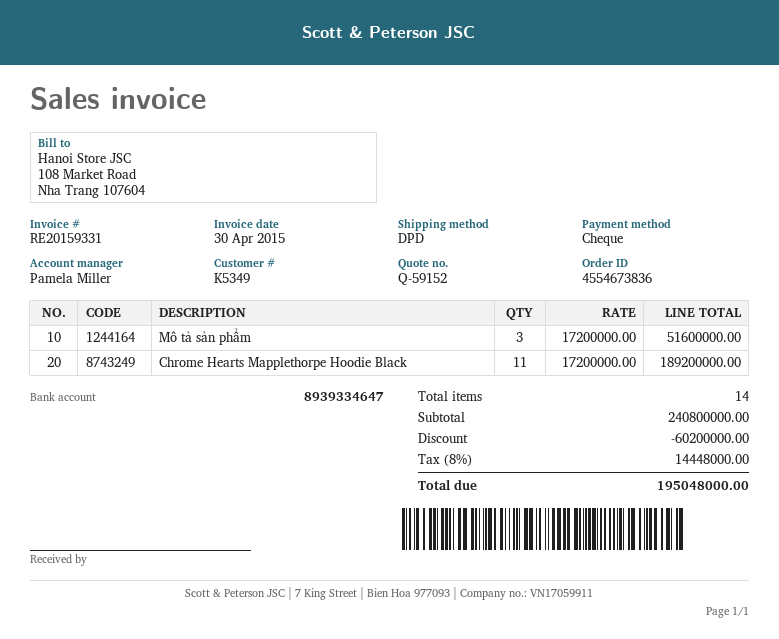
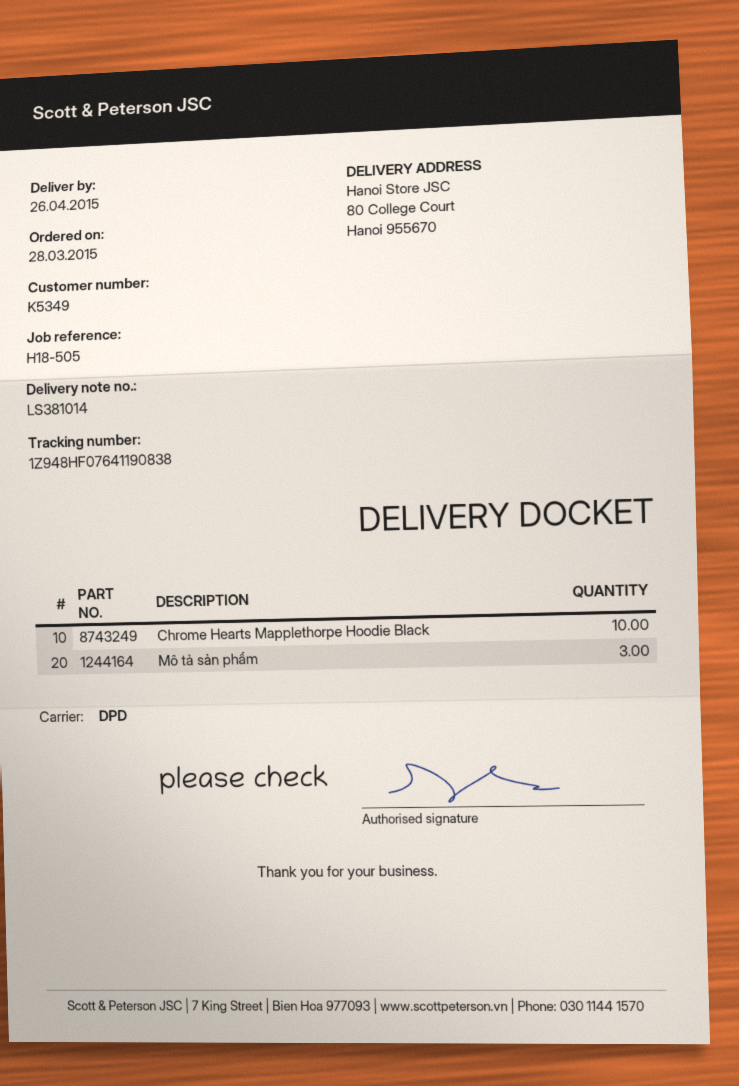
Chrome Hearts Mapplethorpe Hoodie Black: 11 -> 10

